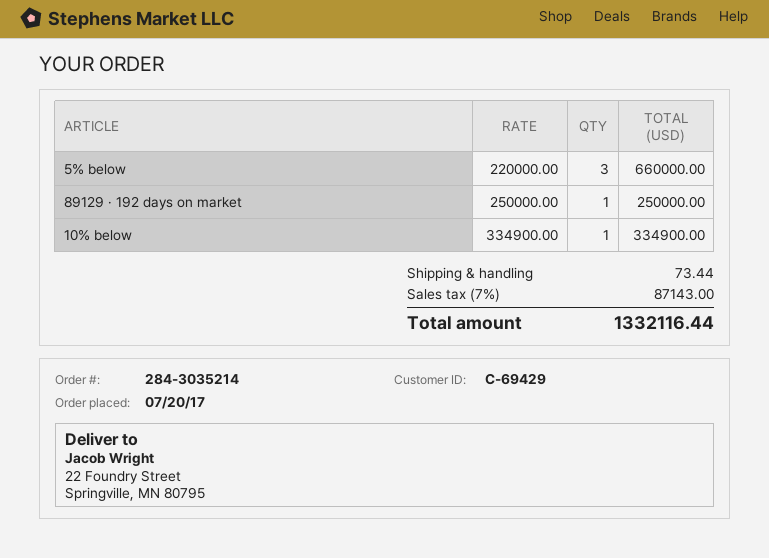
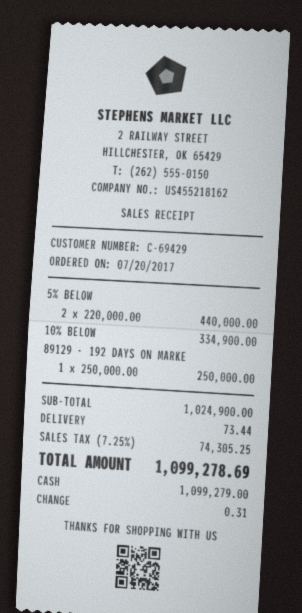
5% below: 3 x 220000.00 = 660000.00 -> 2 x 220000.00 = 440000.00
tax: 7% = 87143.00 -> 7.25% = 74305.25
total: 1332116.44 -> 1099278.69

